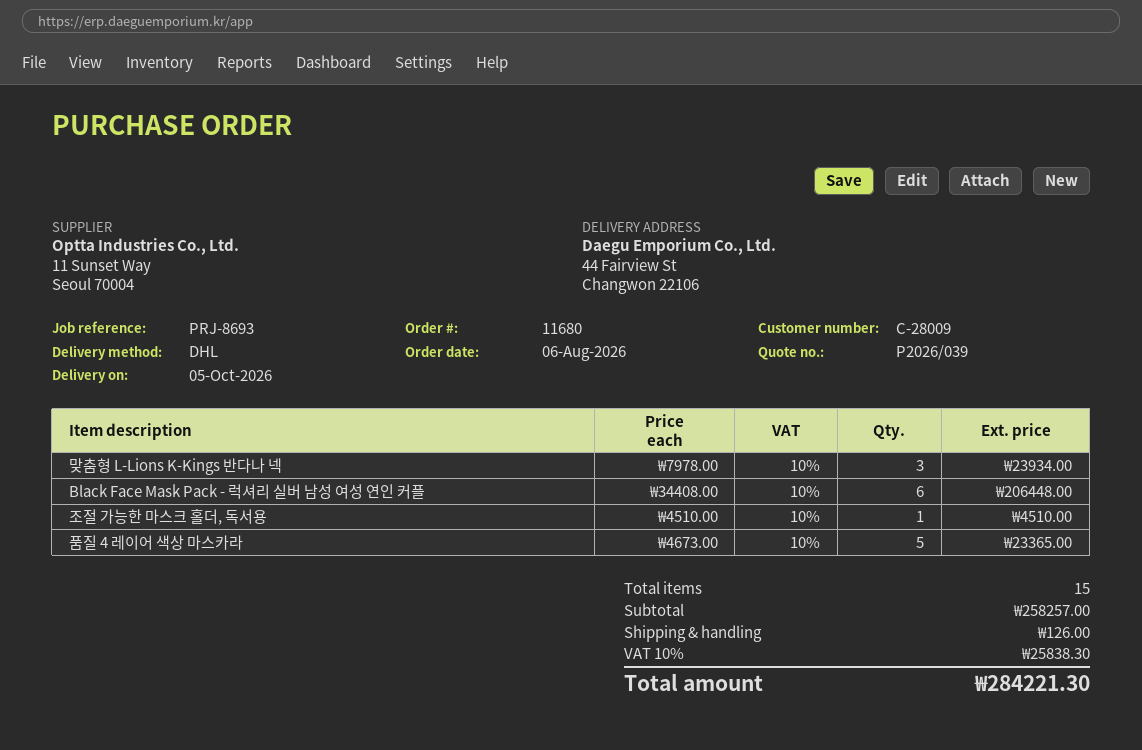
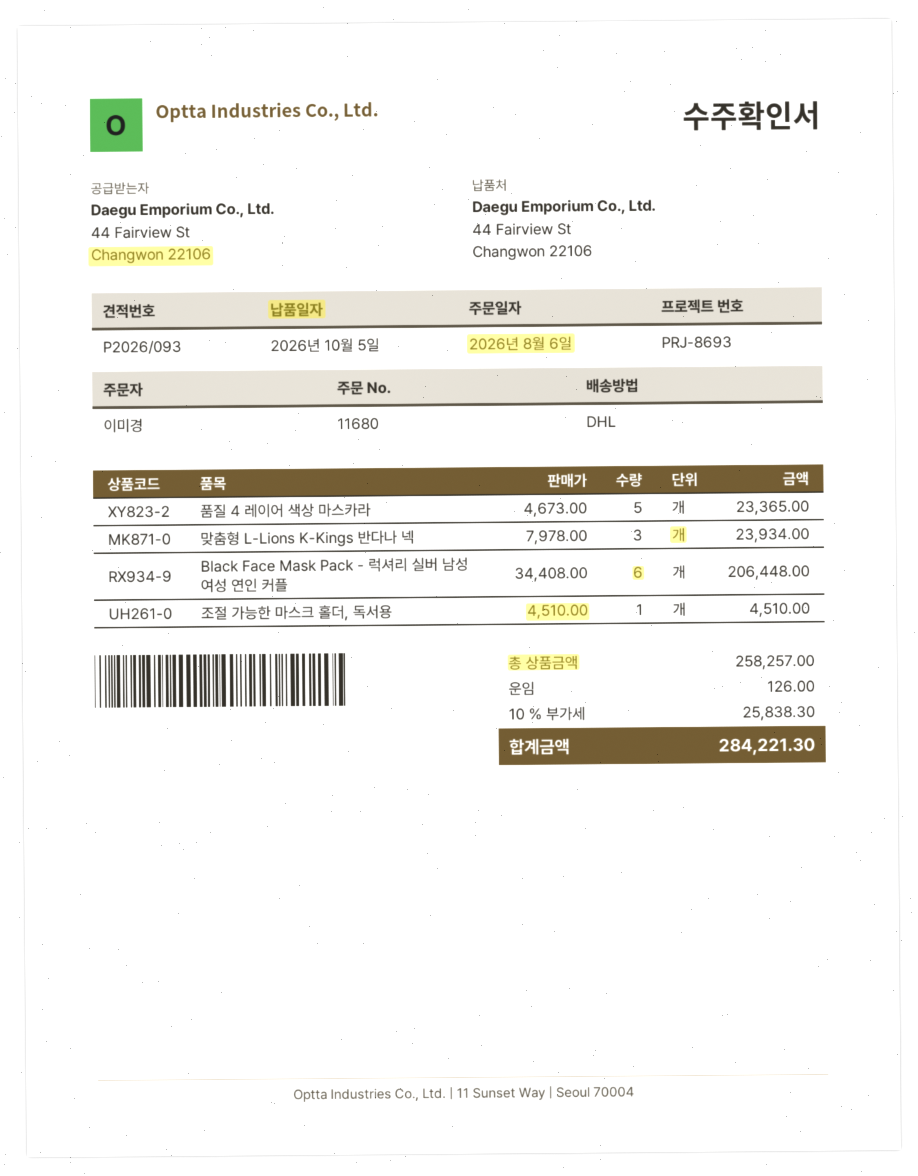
quote number: P2026/039 -> P2026/093

